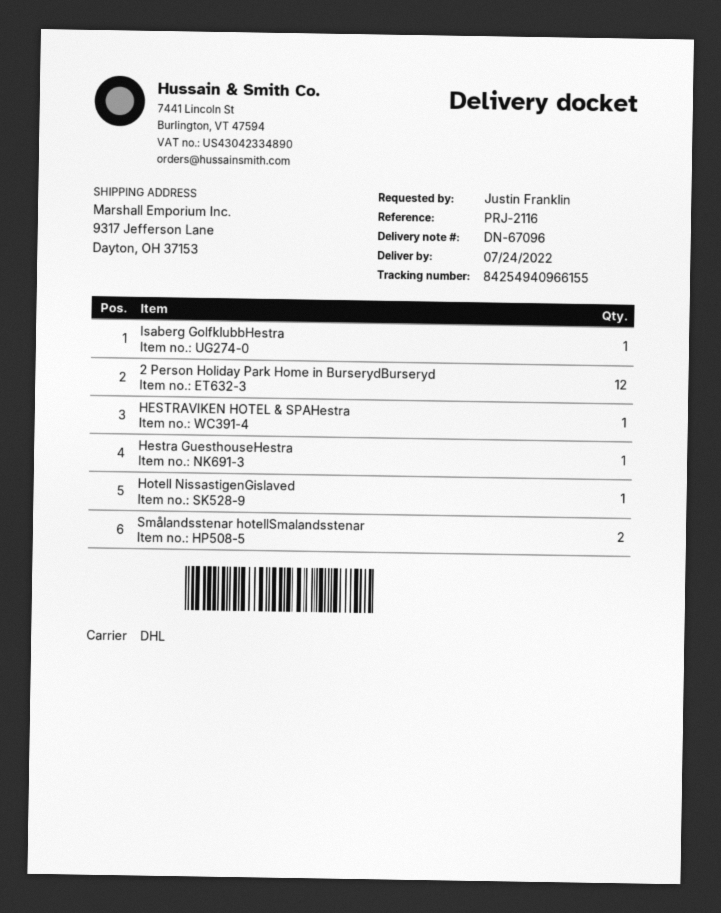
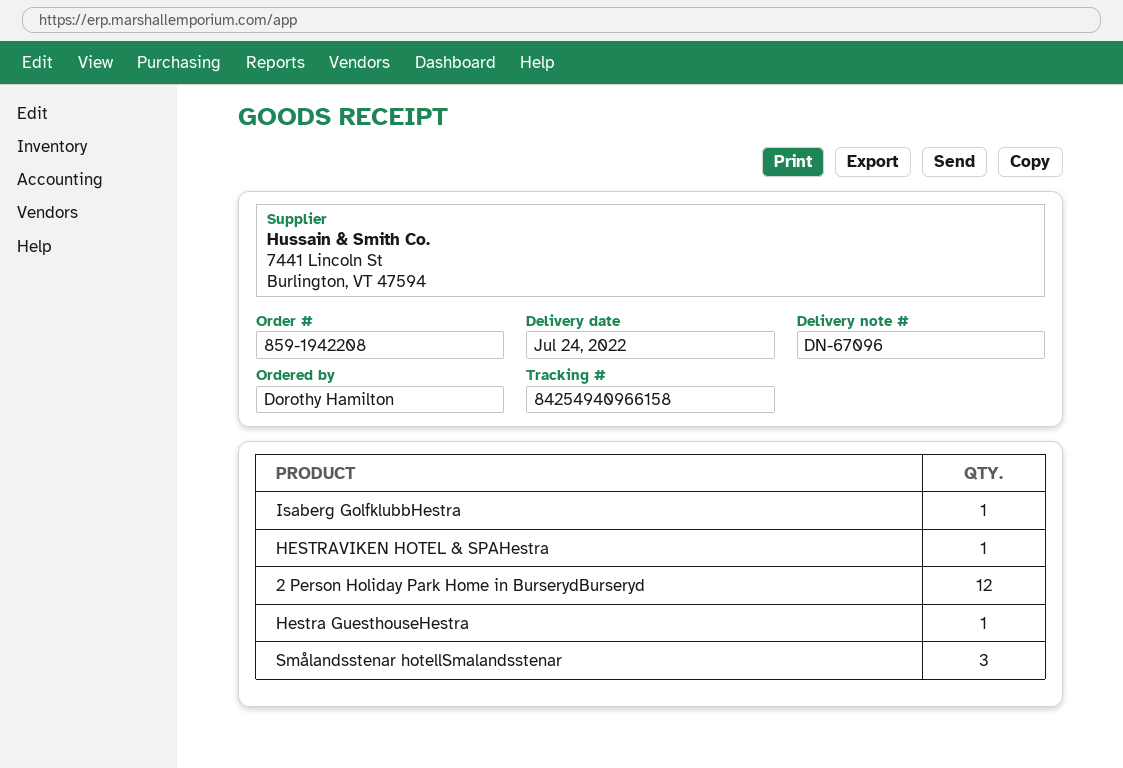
ordered by: Justin Franklin -> Dorothy Hamilton
tracking number: 84254940966155 -> 84254940966158
Hotell NissastigenGislaved: 1 -> none
Smålandsstenar hotellSmalandsstenar: 2 -> 3

